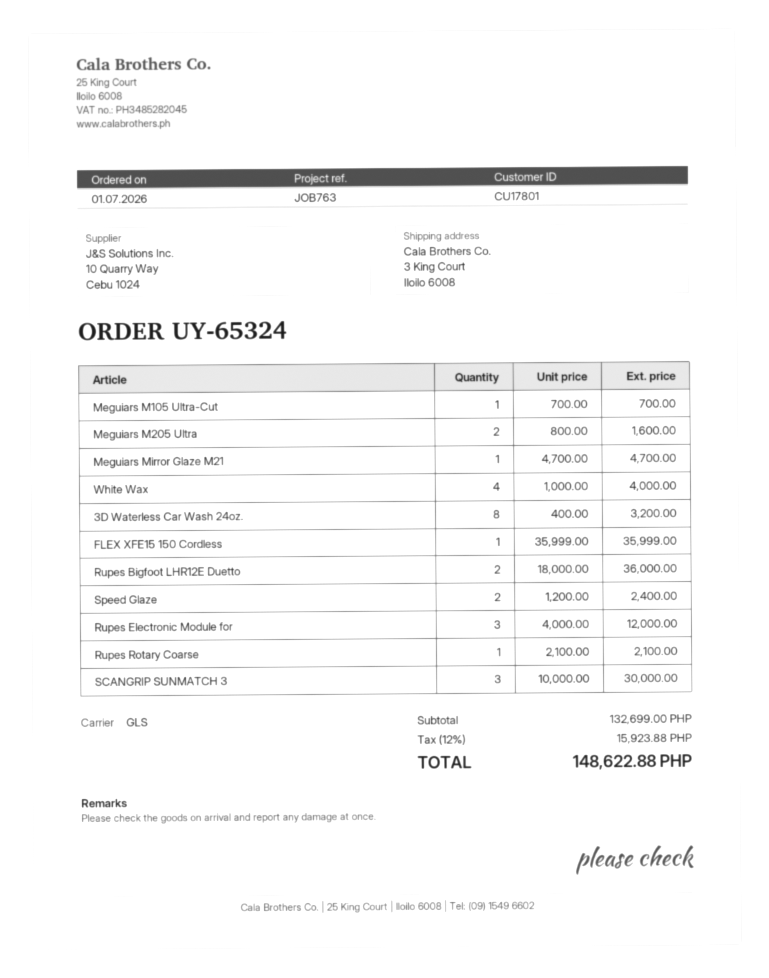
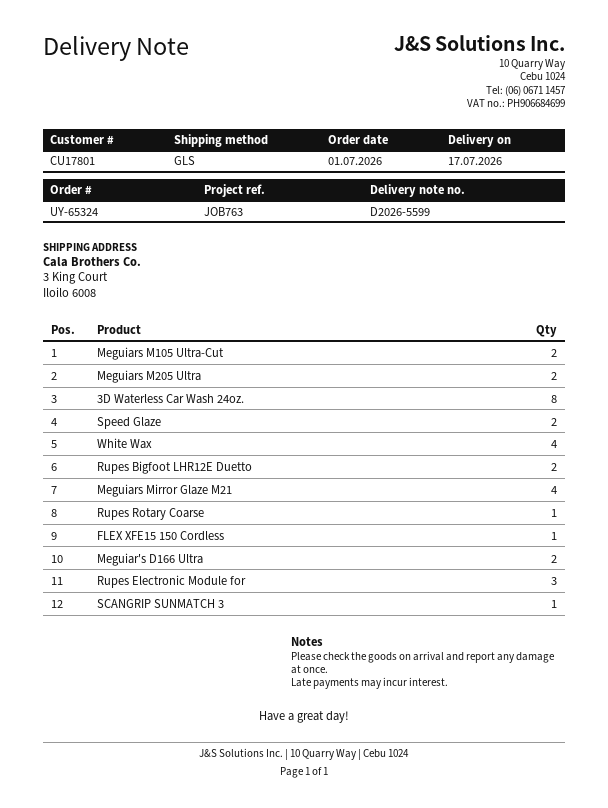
Meguiars M105 Ultra-Cut: 1 -> 2
Meguiars Mirror Glaze M21: 1 -> 4
SCANGRIP SUNMATCH 3: 3 -> 1
Meguiar's D166 Ultra: none -> 2

